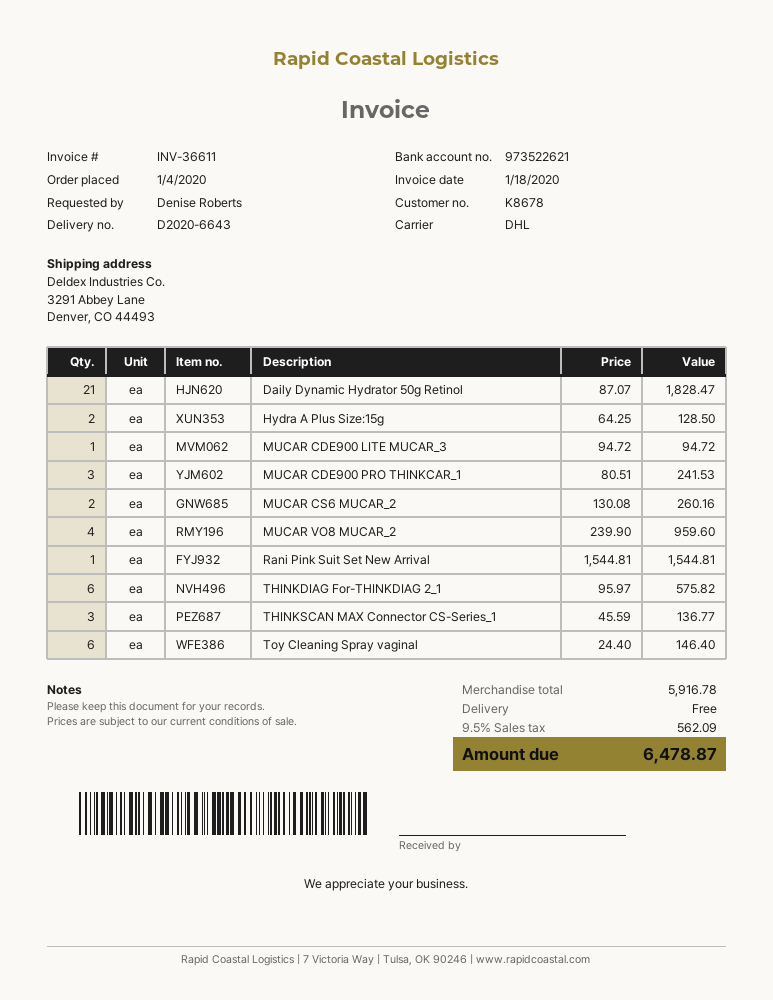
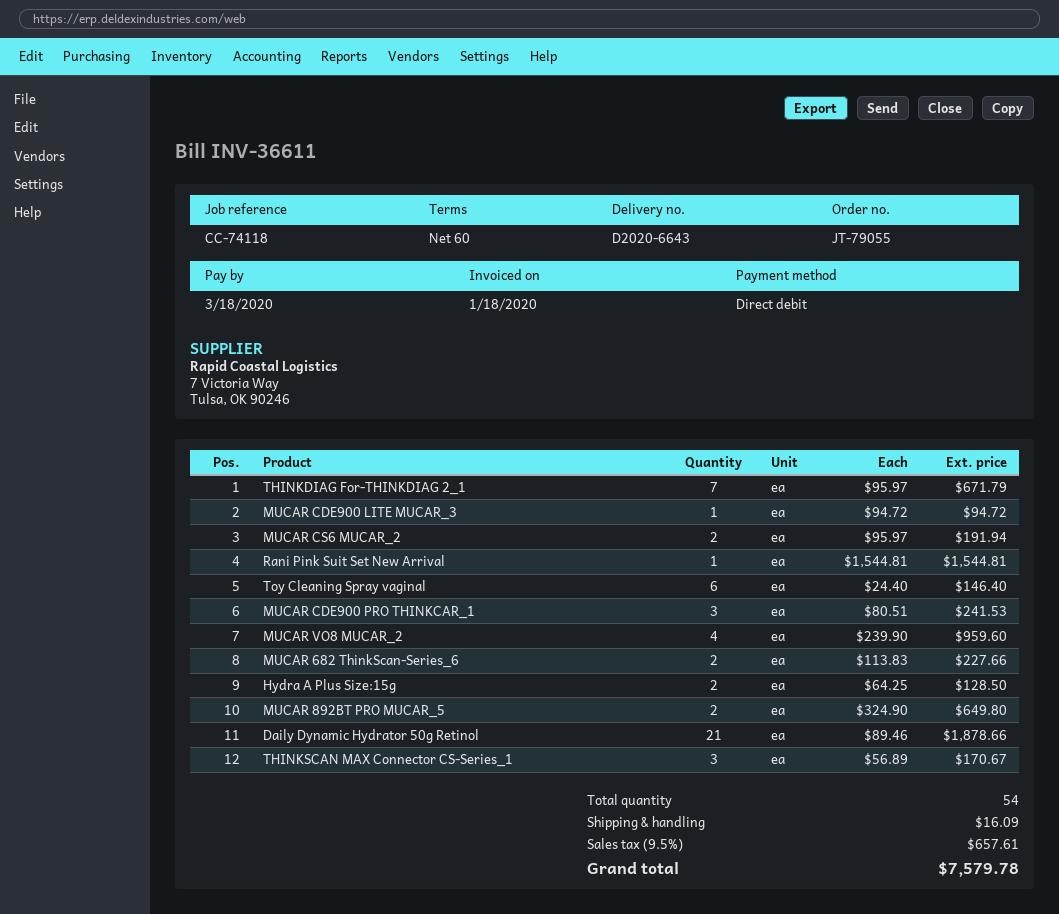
Daily Dynamic Hydrator 50g Retinol: 21 x 87.07 = 1828.47 -> 21 x 89.46 = 1878.66
MUCAR CS6 MUCAR_2: 2 x 130.08 = 260.16 -> 2 x 95.97 = 191.94
THINKDIAG For-THINKDIAG 2_1: 6 x 95.97 = 575.82 -> 7 x 95.97 = 671.79
THINKSCAN MAX Connector CS-Series_1: 3 x 45.59 = 136.77 -> 3 x 56.89 = 170.67
MUCAR 682 ThinkScan-Series_6: none -> 2 x 113.83 = 227.66
MUCAR 892BT PRO MUCAR_5: none -> 2 x 324.90 = 649.80
shipping: 0.00 -> 16.09
tax: 9.5% = 562.09 -> 9.5% = 657.61
total: 6478.87 -> 7579.78

